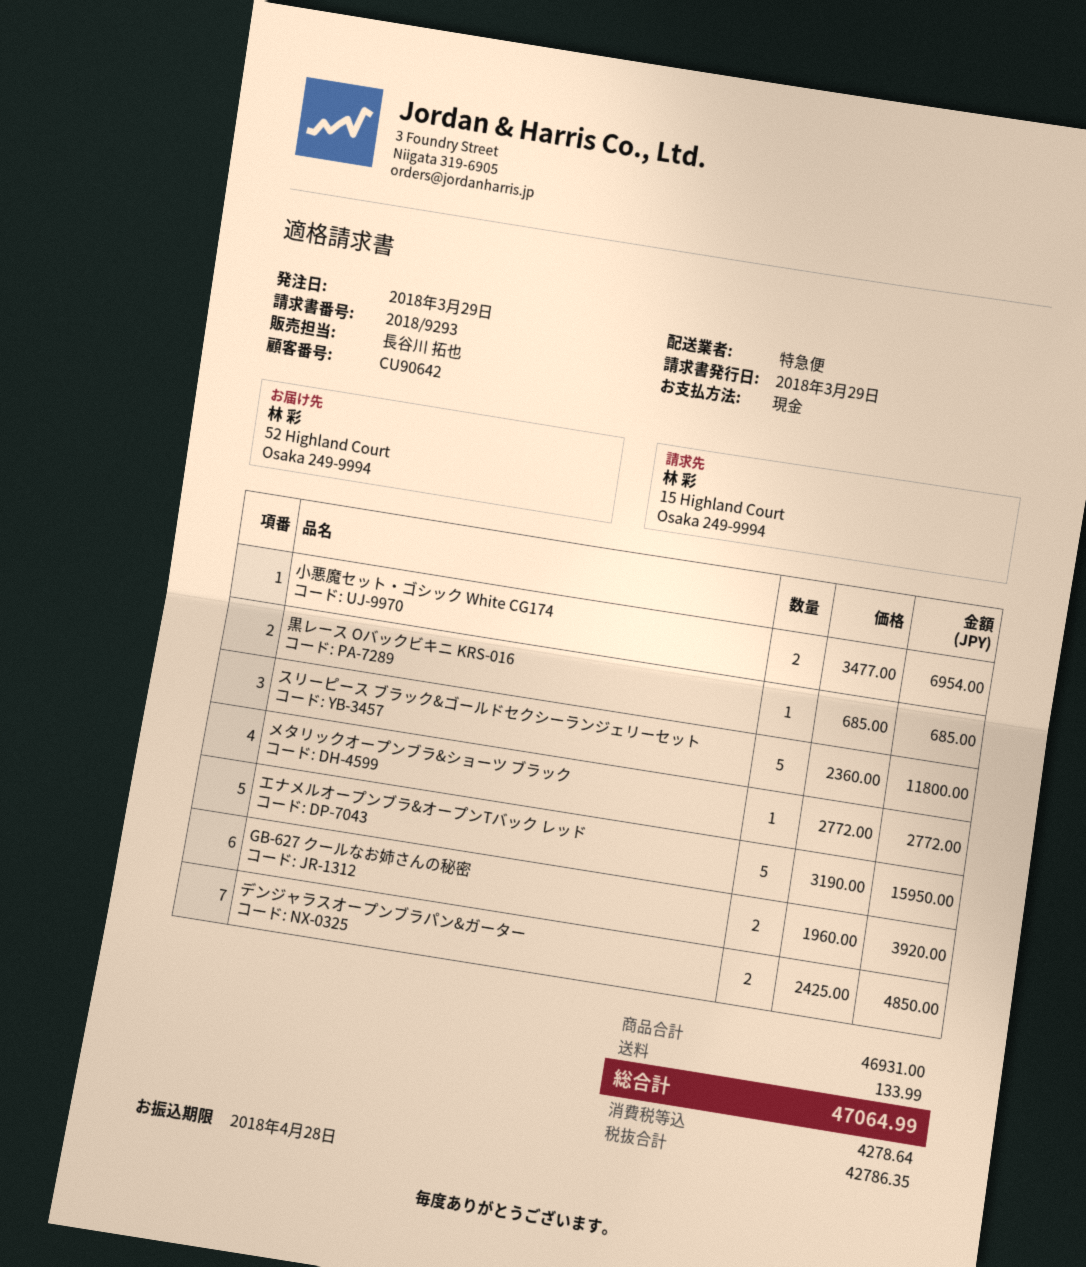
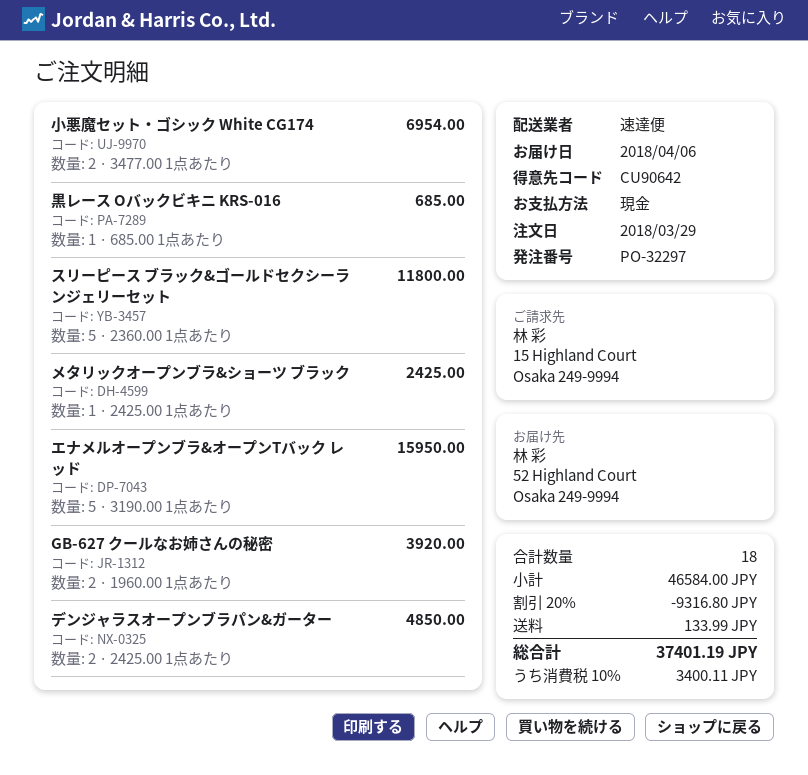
メタリックオープンブラ&ショーツ ブラック: 1 x 2772.00 = 2772.00 -> 1 x 2425.00 = 2425.00
subtotal: 46931.00 -> 46584.00
discount: none -> 20% = 9316.80
tax: 4278.64 -> 3400.11
total: 47064.99 -> 37401.19

